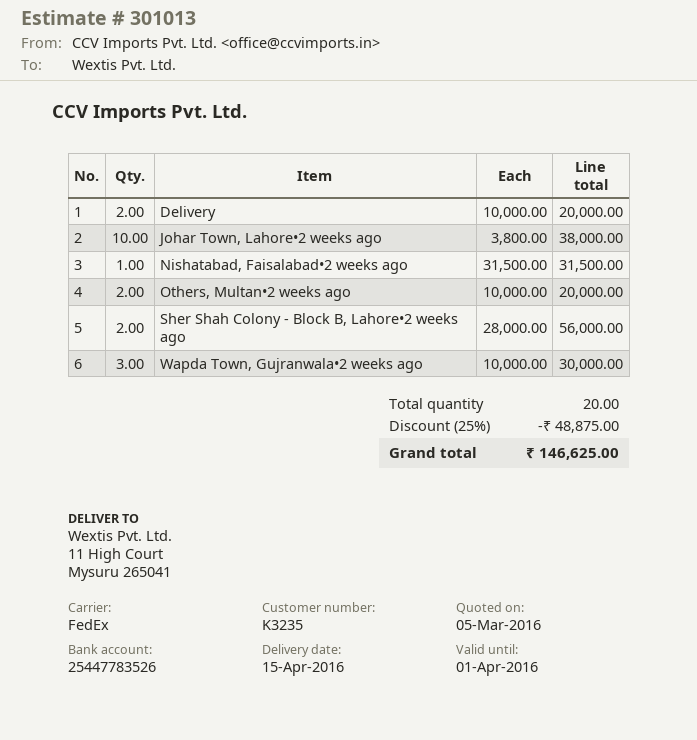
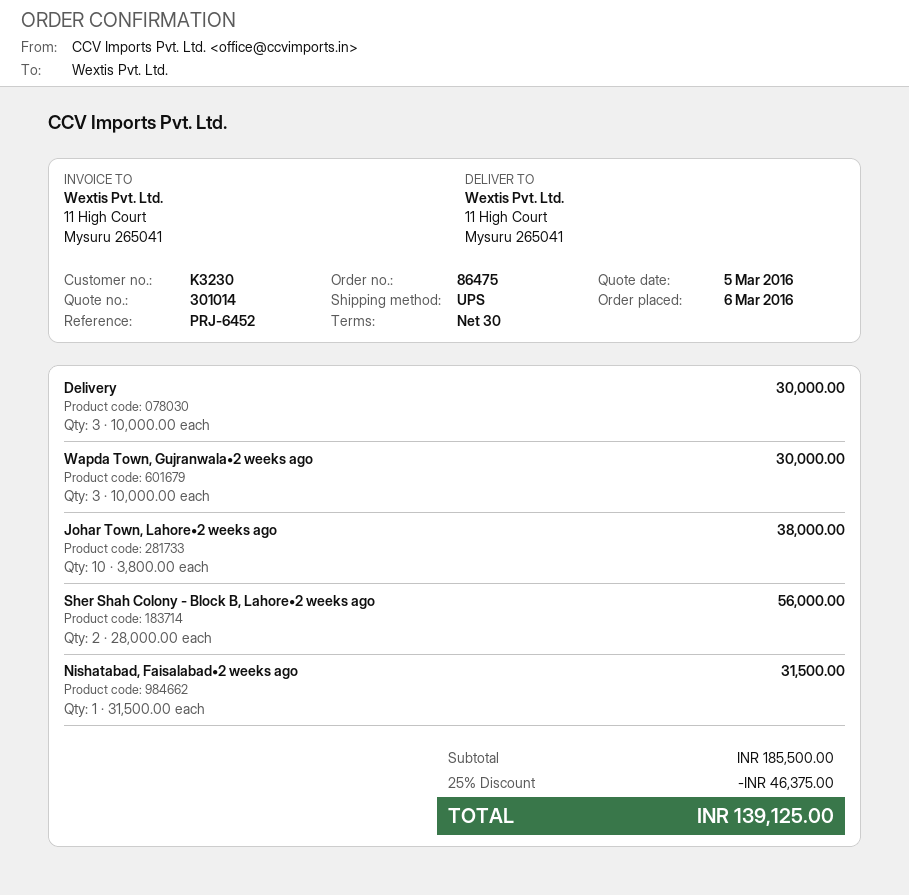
quote number: 301013 -> 301014
customer number: K3235 -> K3230
shipping method: FedEx -> UPS
Delivery: 2 x 10000.00 = 20000.00 -> 3 x 10000.00 = 30000.00
Others, Multan•2 weeks ago: 2 x 10000.00 = 20000.00 -> none
discount: 25% = 48875.00 -> 25% = 46375.00
total: 146625.00 -> 139125.00

